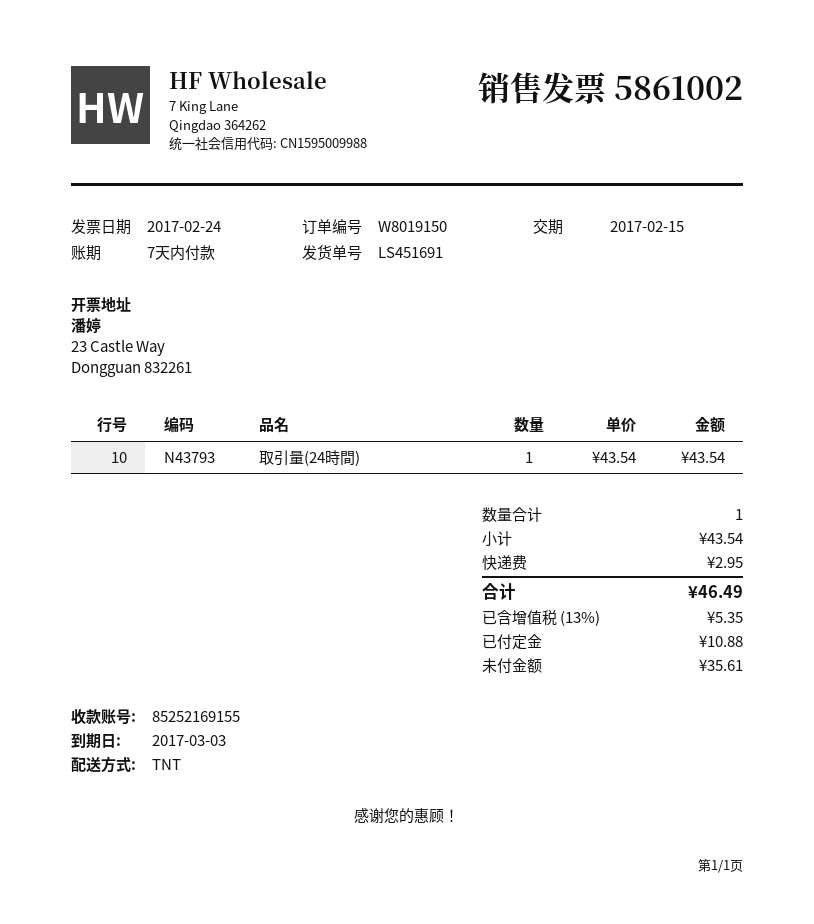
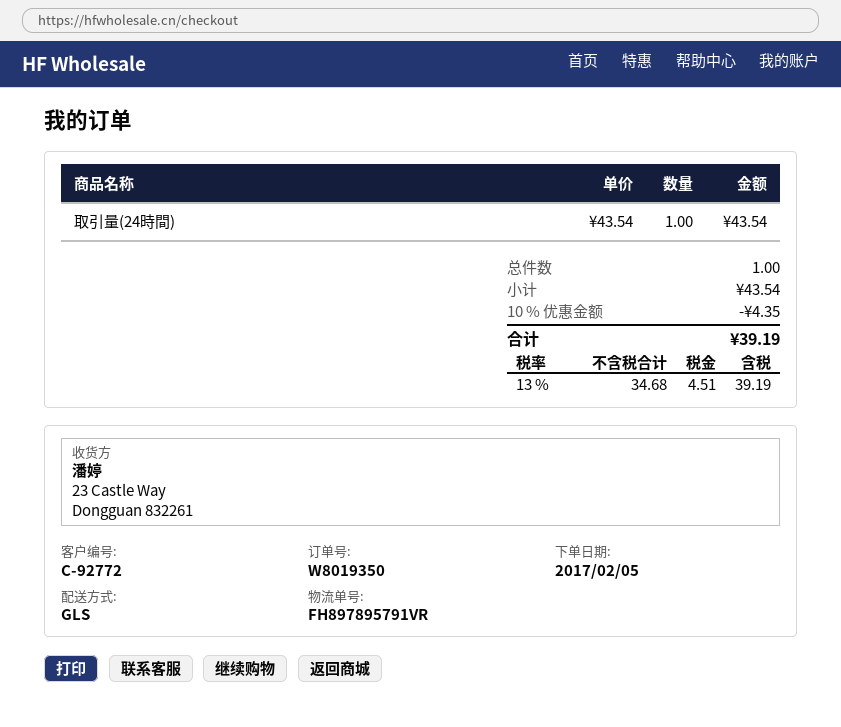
order number: W8019150 -> W8019350
shipping method: TNT -> GLS
discount: none -> 10% = 4.35
shipping: 2.95 -> none
tax: 13% = 5.35 -> 13% = 4.51
total: 46.49 -> 39.19

